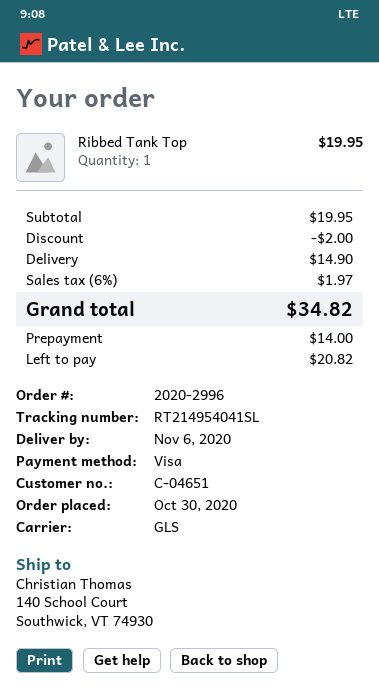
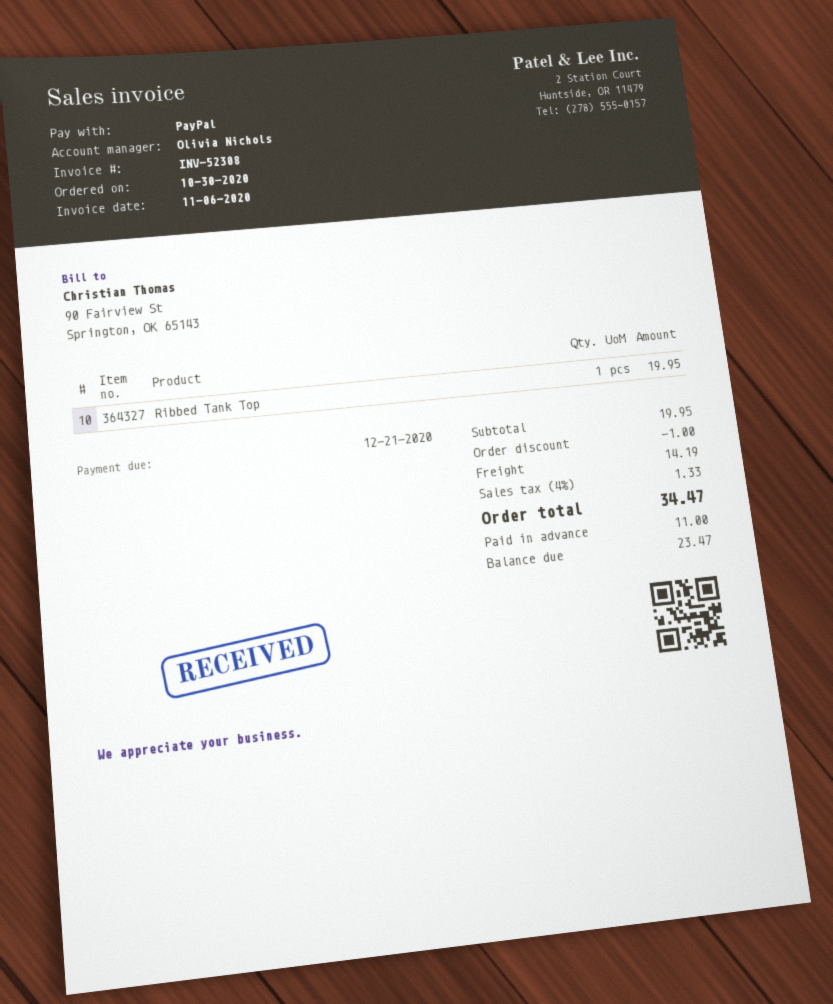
payment method: Visa -> PayPal
discount: 2.00 -> 1.00
shipping: 14.90 -> 14.19
tax: 6% = 1.97 -> 4% = 1.33
total: 34.82 -> 34.47
deposit: 14.00 -> 11.00
balance: 20.82 -> 23.47

